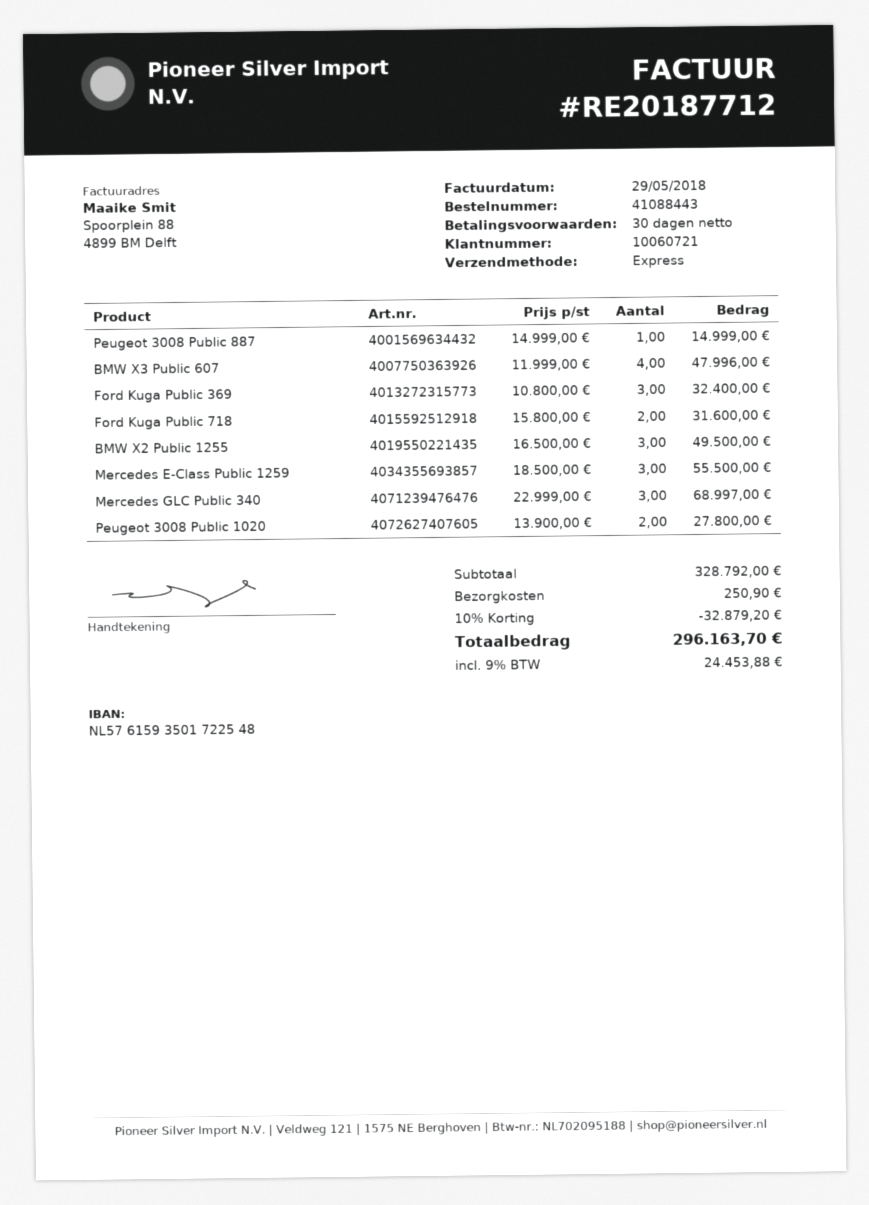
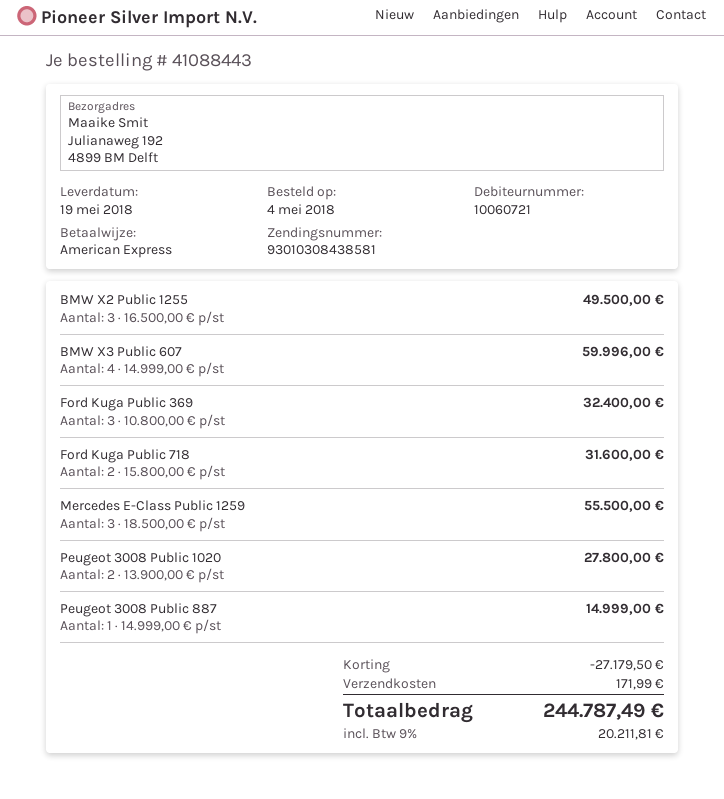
BMW X3 Public 607: 4 x 11999.00 = 47996.00 -> 4 x 14999.00 = 59996.00
Mercedes GLC Public 340: 3 x 22999.00 = 68997.00 -> none
discount: 32879.20 -> 27179.50
shipping: 250.90 -> 171.99
tax: 9% = 24453.88 -> 9% = 20211.81
total: 296163.70 -> 244787.49

